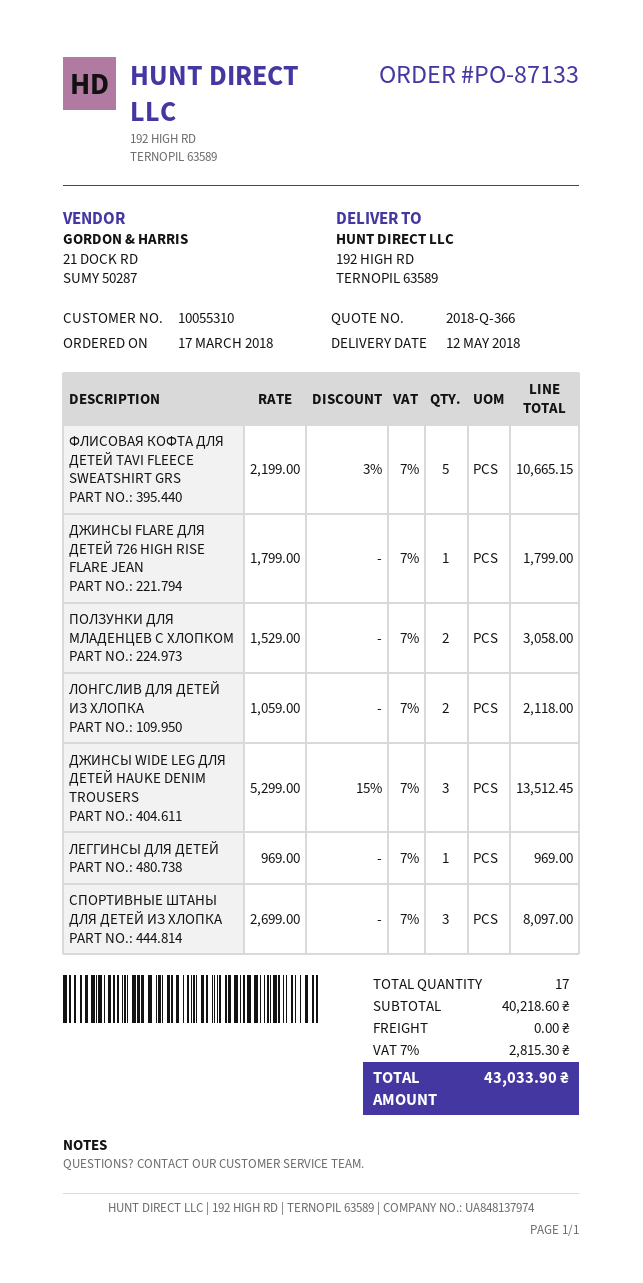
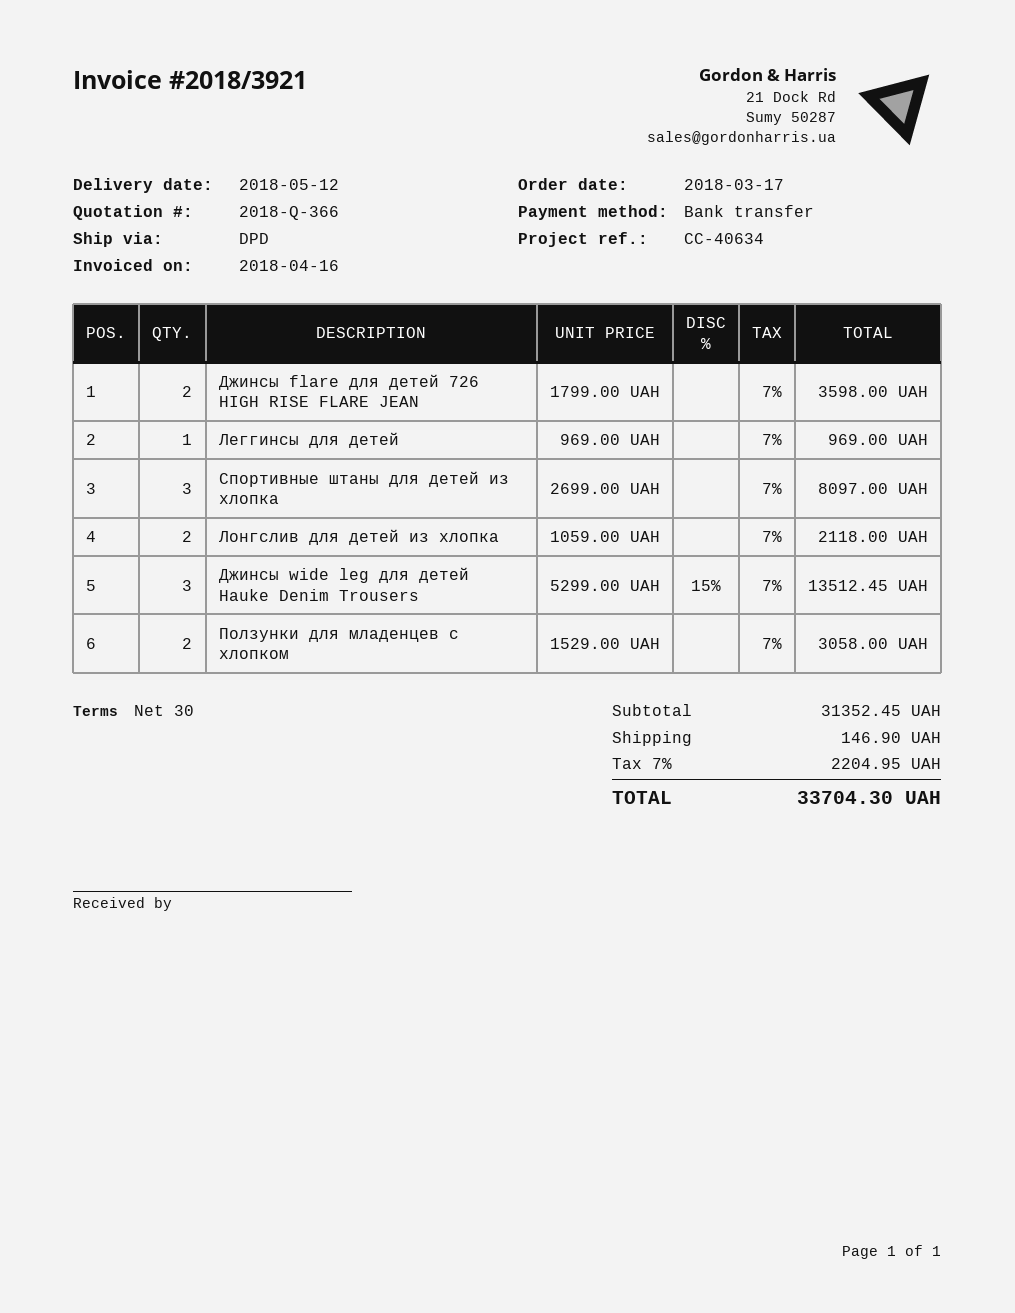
ФЛИСОВАЯ КОФТА ДЛЯ ДЕТЕЙ TAVI FLEECE SWEATSHIRT GRS: 5 x 2199.00 - 3% = 10665.15 -> none
ДЖИНСЫ FLARE ДЛЯ ДЕТЕЙ 726 HIGH RISE FLARE JEAN: 1 x 1799.00 = 1799.00 -> 2 x 1799.00 = 3598.00
subtotal: 40218.60 -> 31352.45
shipping: 0.00 -> 146.90
tax: 7% = 2815.30 -> 7% = 2204.95
total: 43033.90 -> 33704.30

